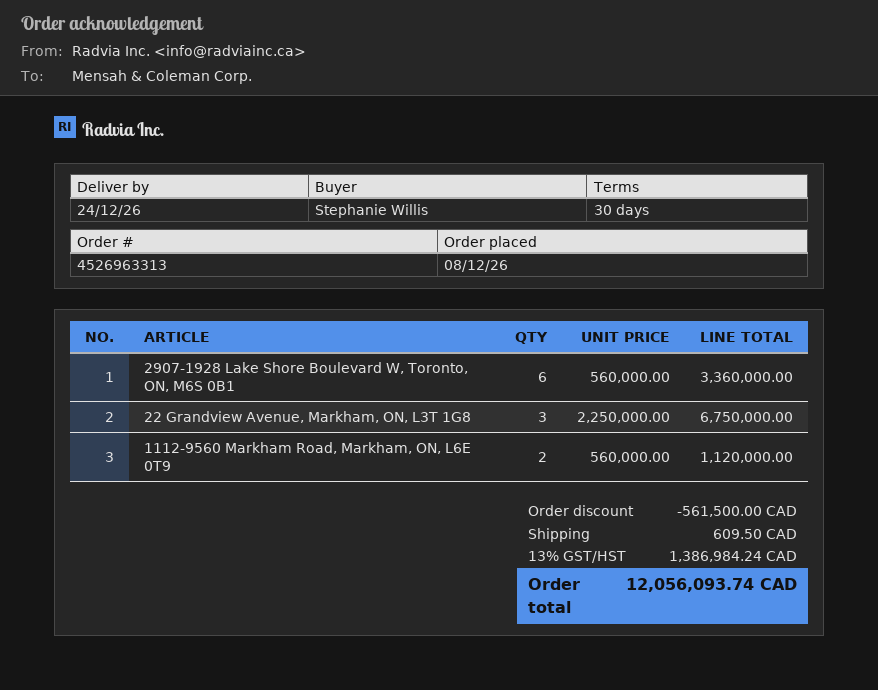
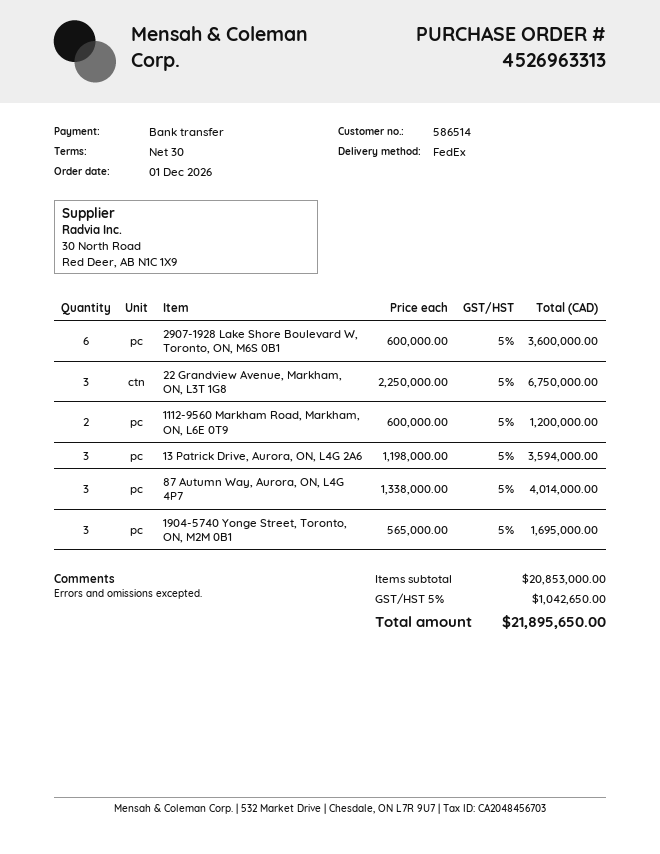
order date: 2026-12-08 -> 2026-12-01
2907-1928 Lake Shore Boulevard W, Toronto, ON, M6S 0B1: 6 x 560000.00 = 3360000.00 -> 6 x 600000.00 = 3600000.00
1112-9560 Markham Road, Markham, ON, L6E 0T9: 2 x 560000.00 = 1120000.00 -> 2 x 600000.00 = 1200000.00
13 Patrick Drive, Aurora, ON, L4G 2A6: none -> 3 x 1198000.00 = 3594000.00
87 Autumn Way, Aurora, ON, L4G 4P7: none -> 3 x 1338000.00 = 4014000.00
1904-5740 Yonge Street, Toronto, ON, M2M 0B1: none -> 3 x 565000.00 = 1695000.00
discount: 561500.00 -> none
shipping: 609.50 -> none
tax: 13% = 1386984.24 -> 5% = 1042650.00
total: 12056093.74 -> 21895650.00

